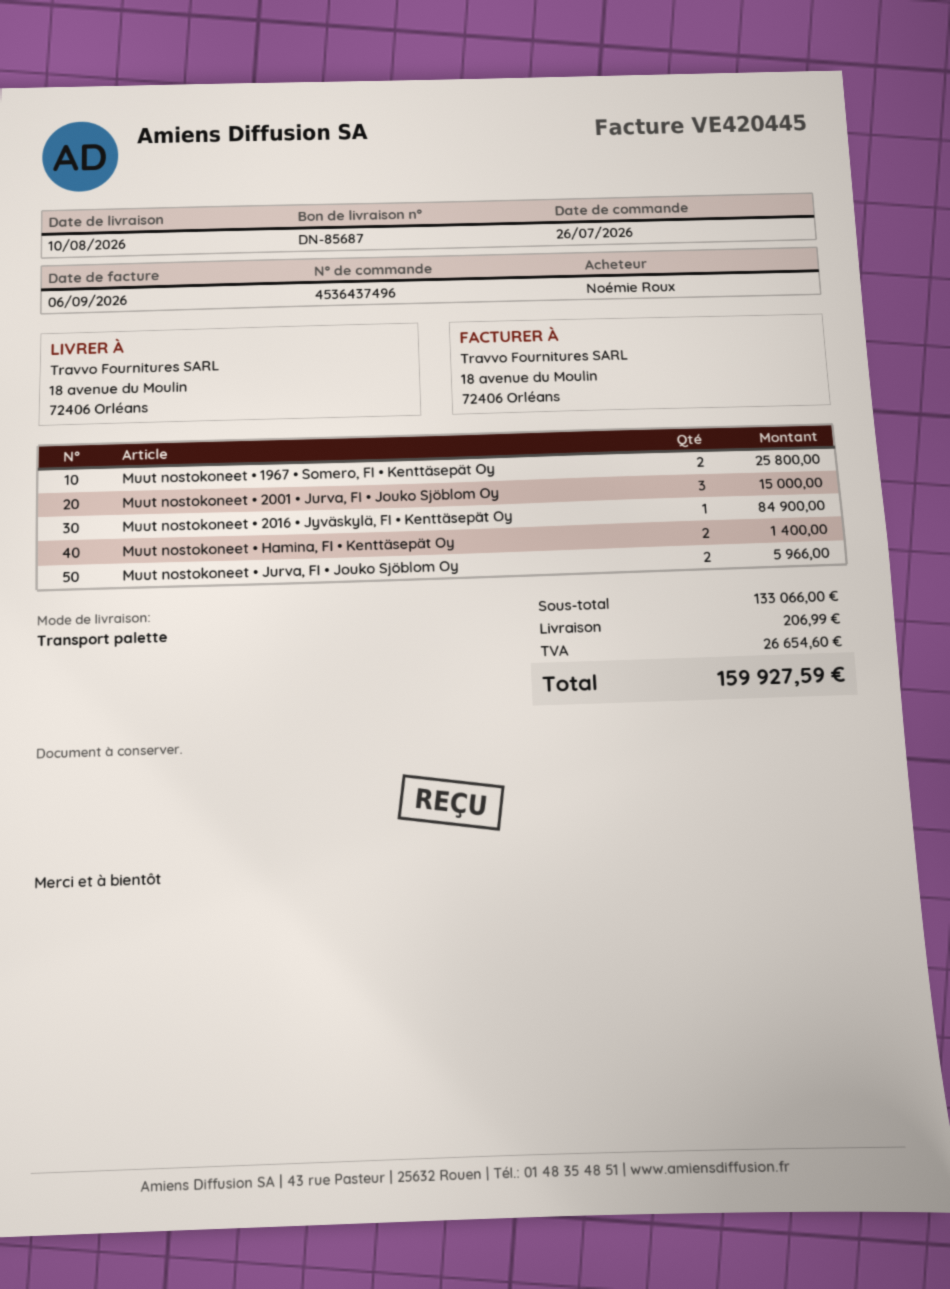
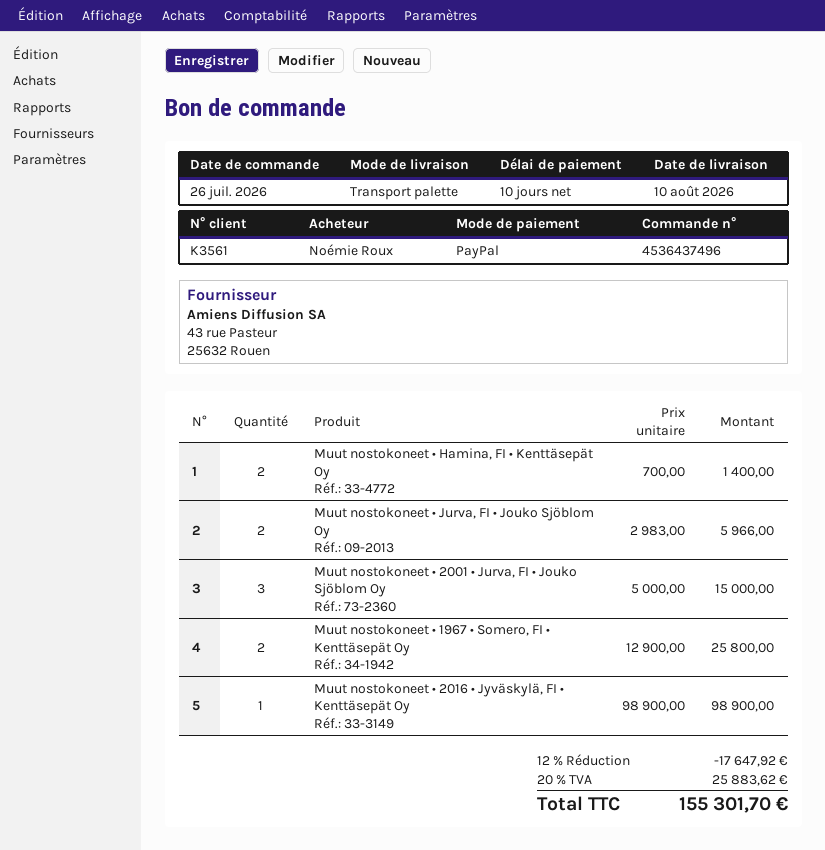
Muut nostokoneet • 2016 • Jyväskylä, FI • Kenttäsepät Oy: 1 for 84900.00 -> 1 for 98900.00
discount: none -> 12% = 17647.92
shipping: 206.99 -> none
tax: 26654.60 -> 25883.62
total: 159927.59 -> 155301.70

